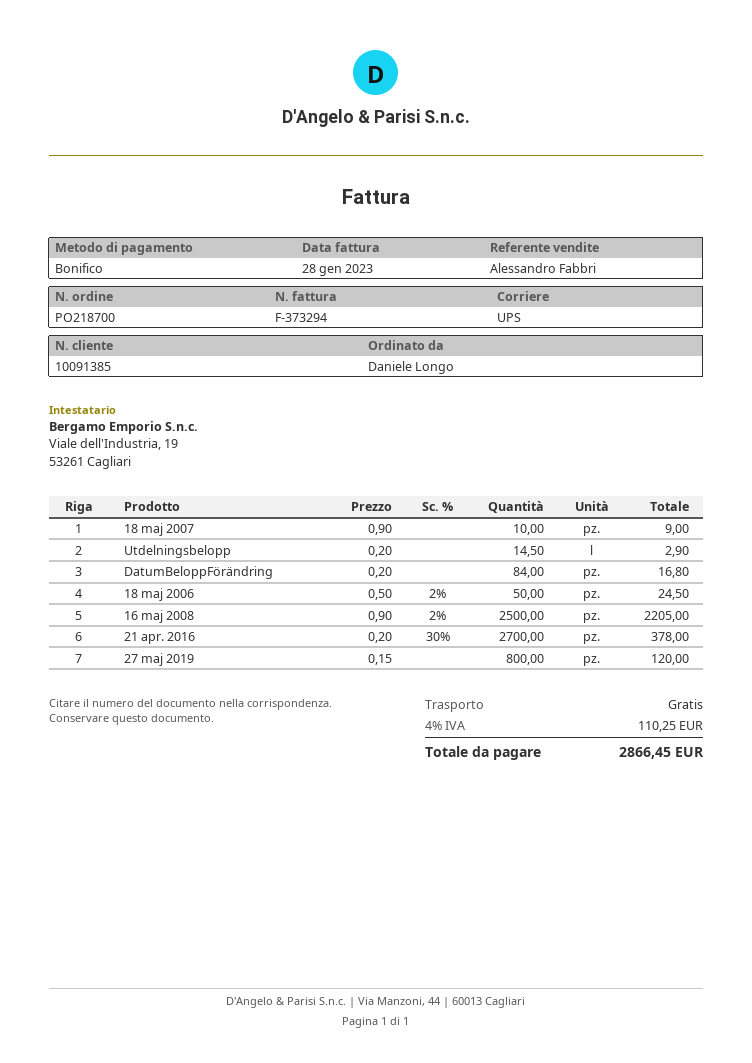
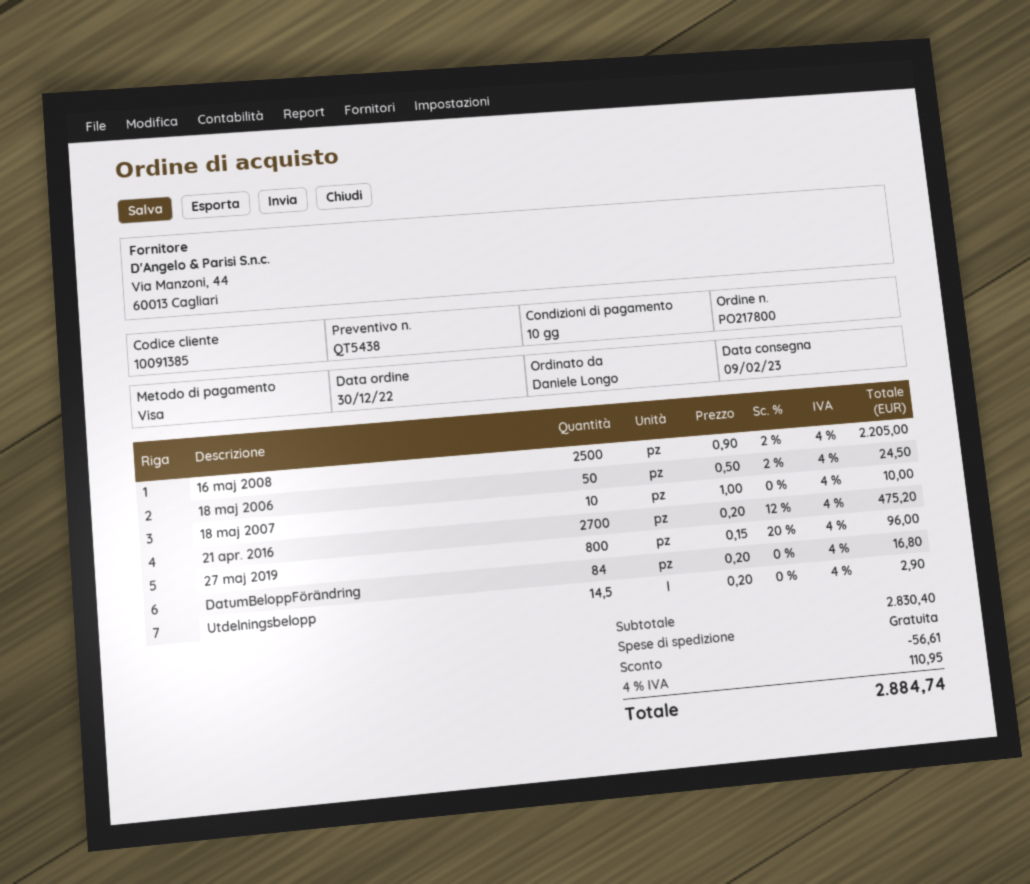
order number: PO218700 -> PO217800
payment method: bank transfer -> Visa
18 maj 2007: 10 x 0.90 = 9.00 -> 10 x 1.00 = 10.00
21 apr. 2016: 2700 x 0.20 - 30% = 378.00 -> 2700 x 0.20 - 12% = 475.20
27 maj 2019: 800 x 0.15 = 120.00 -> 800 x 0.15 - 20% = 96.00
discount: none -> 56.61
tax: 4% = 110.25 -> 4% = 110.95
total: 2866.45 -> 2884.74

